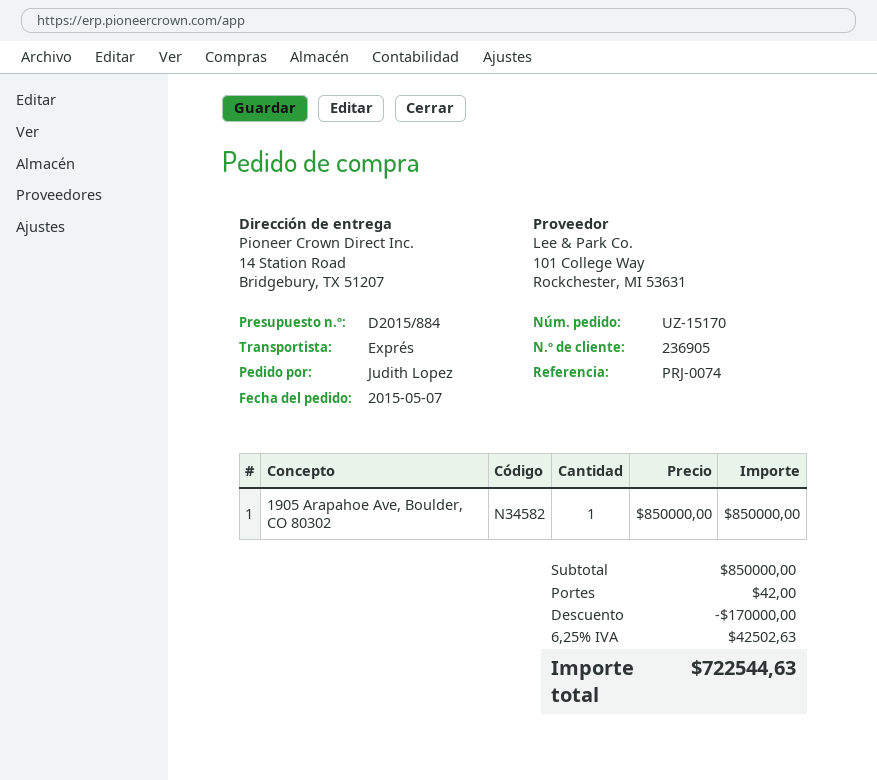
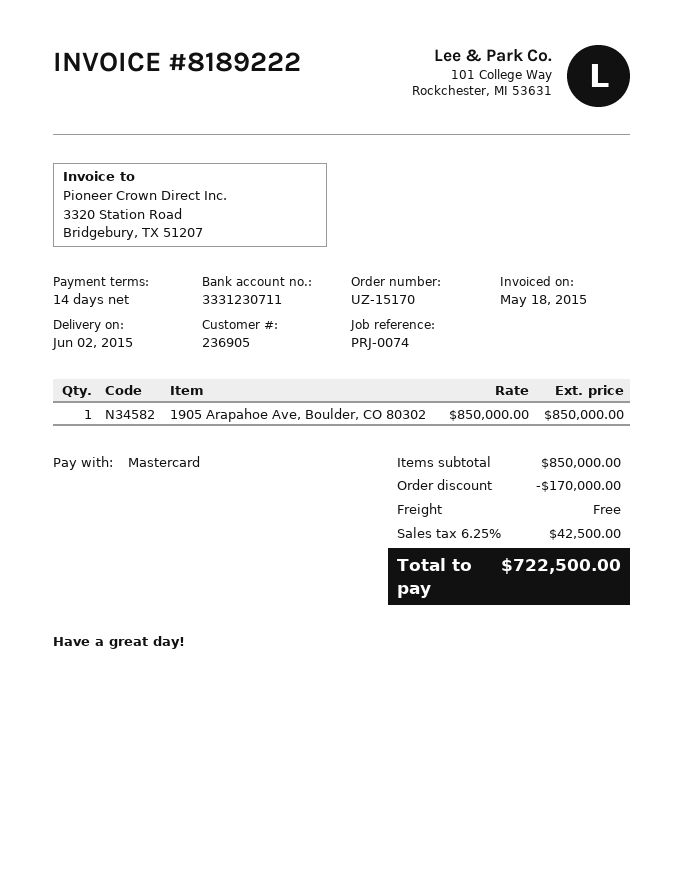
shipping: 42.00 -> 0.00
tax: 6.25% = 42502.63 -> 6.25% = 42500.00
total: 722544.63 -> 722500.00

